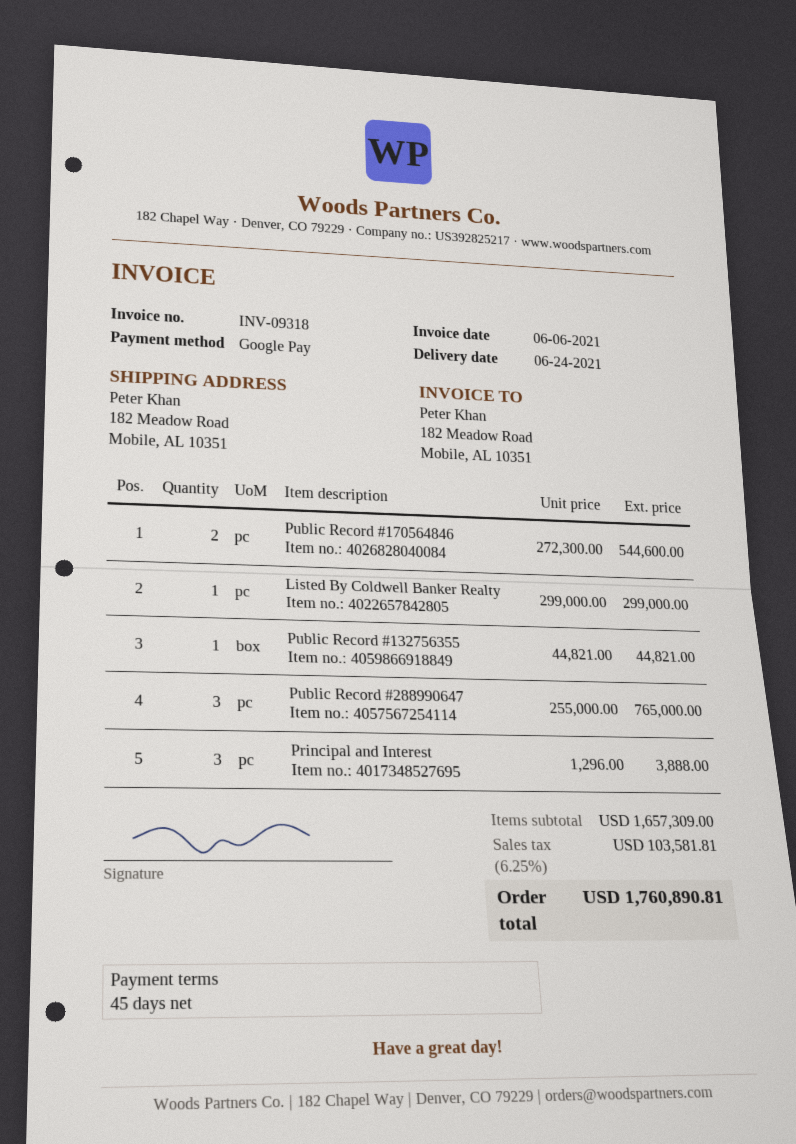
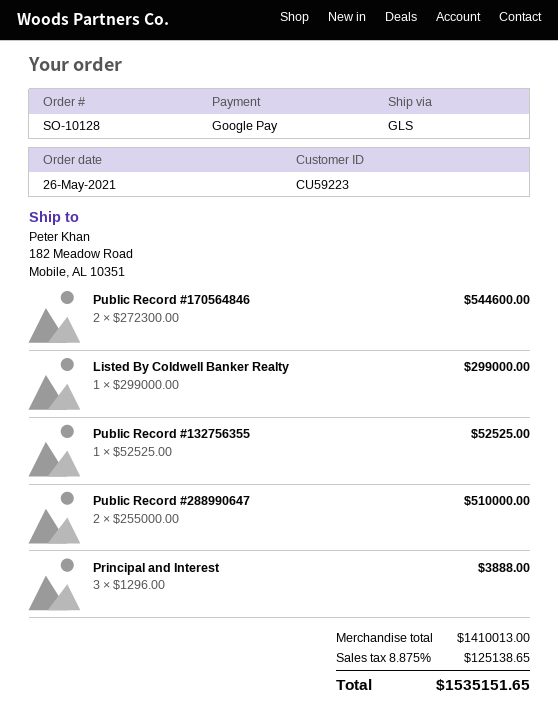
Public Record #132756355: 1 x 44821.00 = 44821.00 -> 1 x 52525.00 = 52525.00
Public Record #288990647: 3 x 255000.00 = 765000.00 -> 2 x 255000.00 = 510000.00
subtotal: 1657309.00 -> 1410013.00
tax: 6.25% = 103581.81 -> 8.875% = 125138.65
total: 1760890.81 -> 1535151.65

